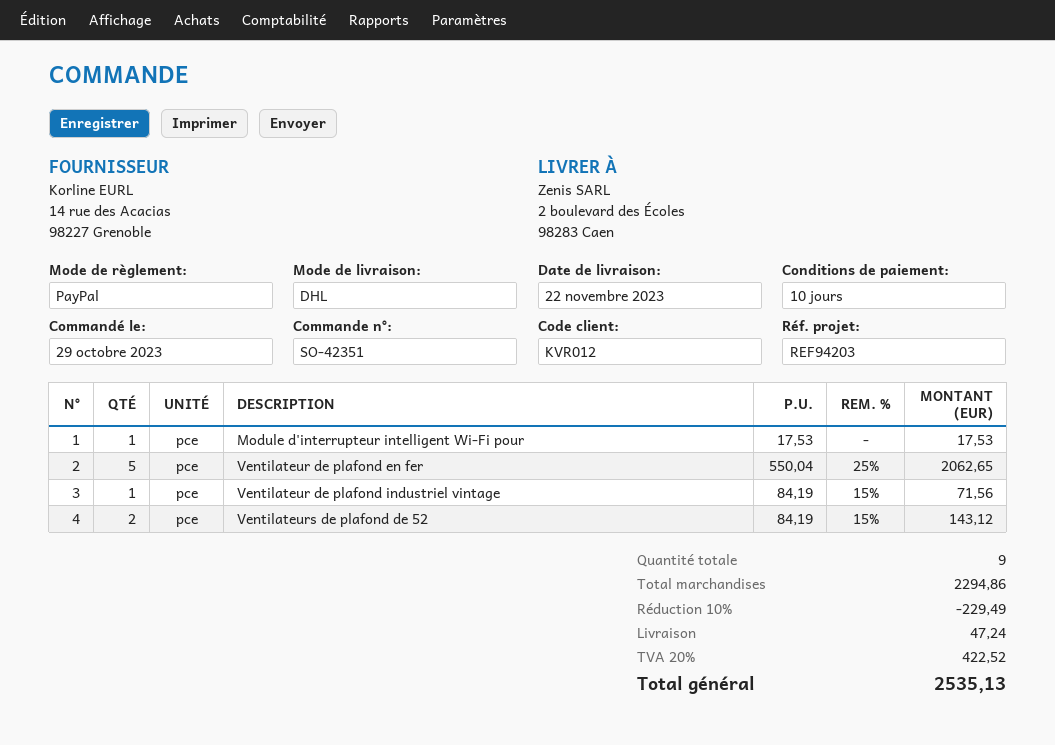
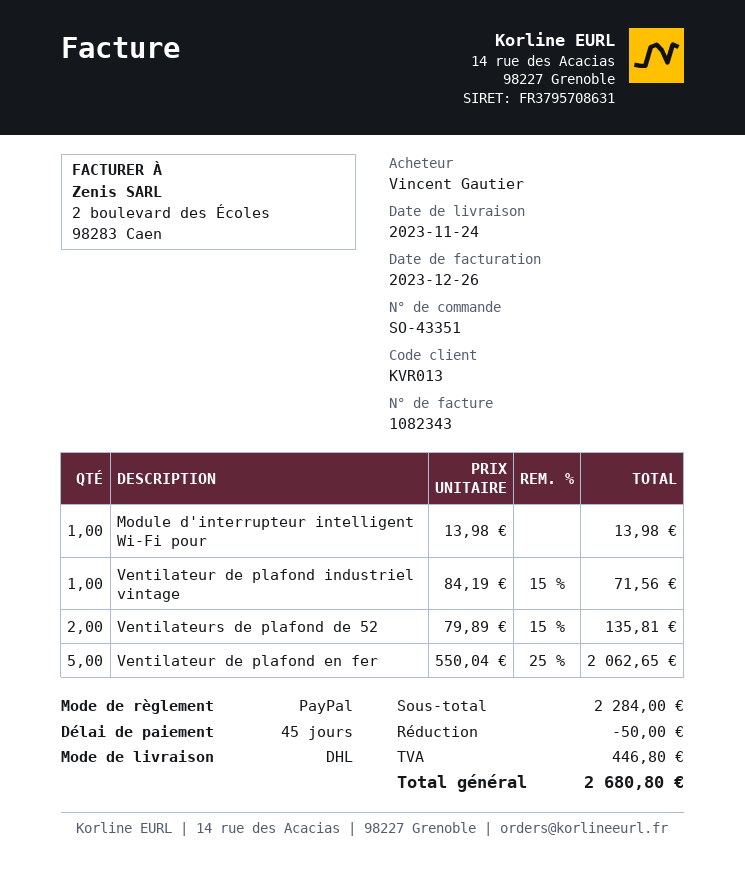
order number: SO-42351 -> SO-43351
delivery date: 2023-11-22 -> 2023-11-24
payment terms: 10 days -> 45 days
customer number: KVR012 -> KVR013
Module d'interrupteur intelligent Wi-Fi pour: 1 x 17.53 = 17.53 -> 1 x 13.98 = 13.98
Ventilateurs de plafond de 52: 2 x 84.19 - 15% = 143.12 -> 2 x 79.89 - 15% = 135.81
subtotal: 2294.86 -> 2284.00
discount: 229.49 -> 50.00
shipping: 47.24 -> none
tax: 422.52 -> 446.80
total: 2535.13 -> 2680.80

